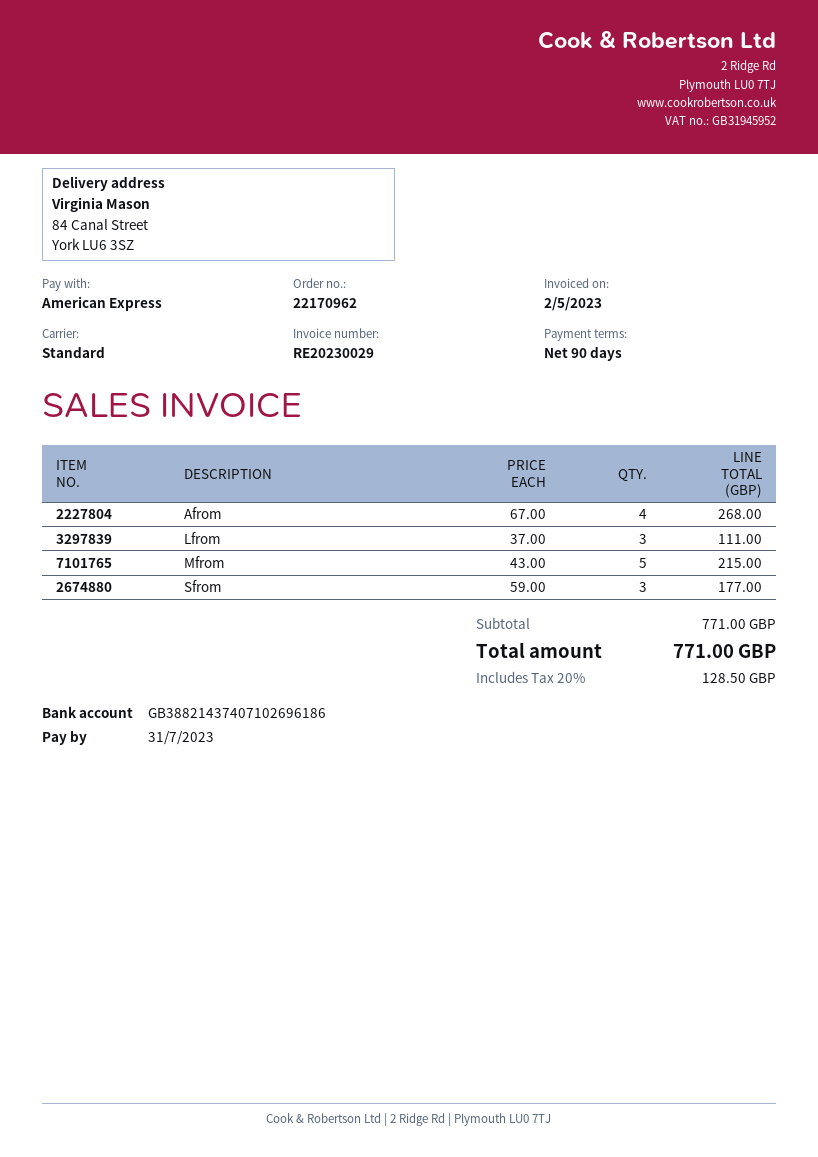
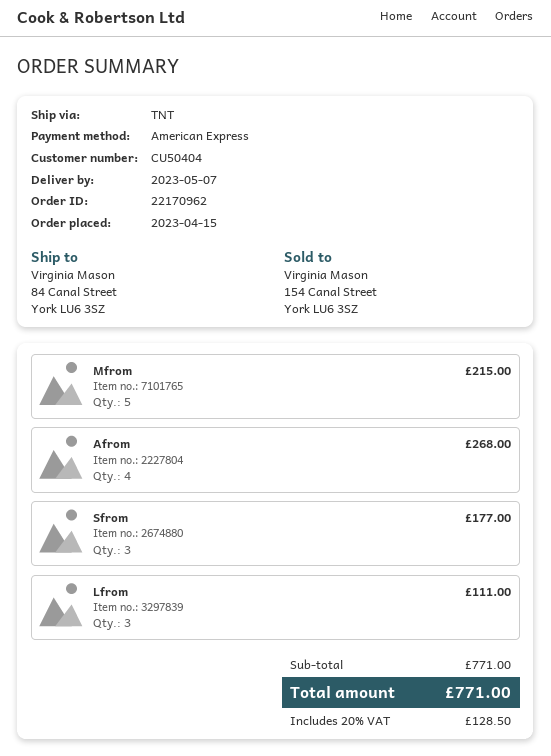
shipping method: standard -> TNT

